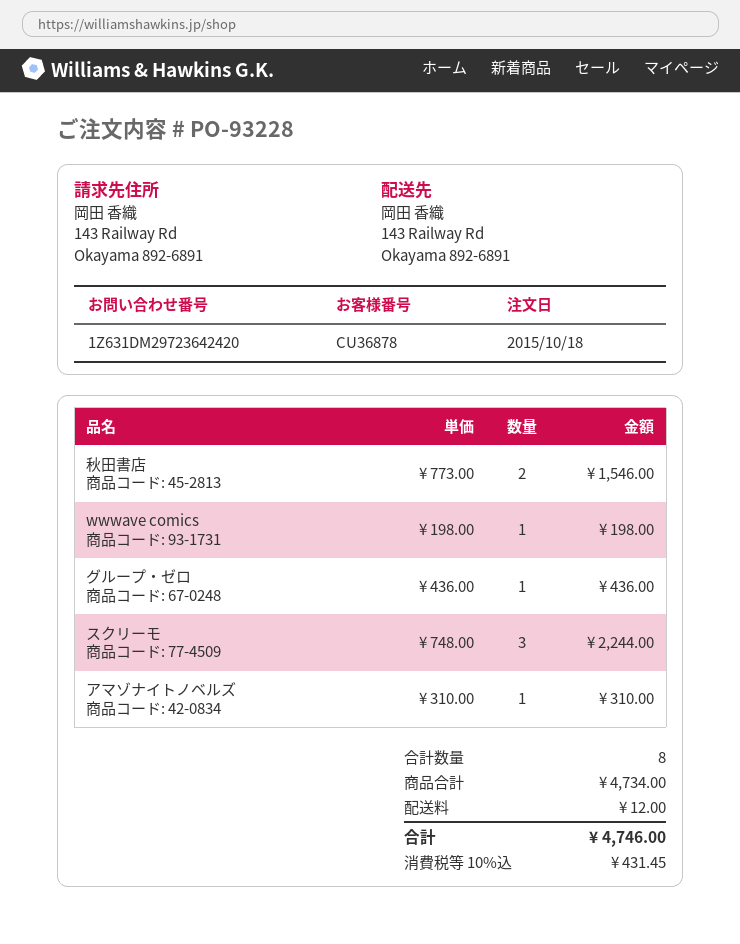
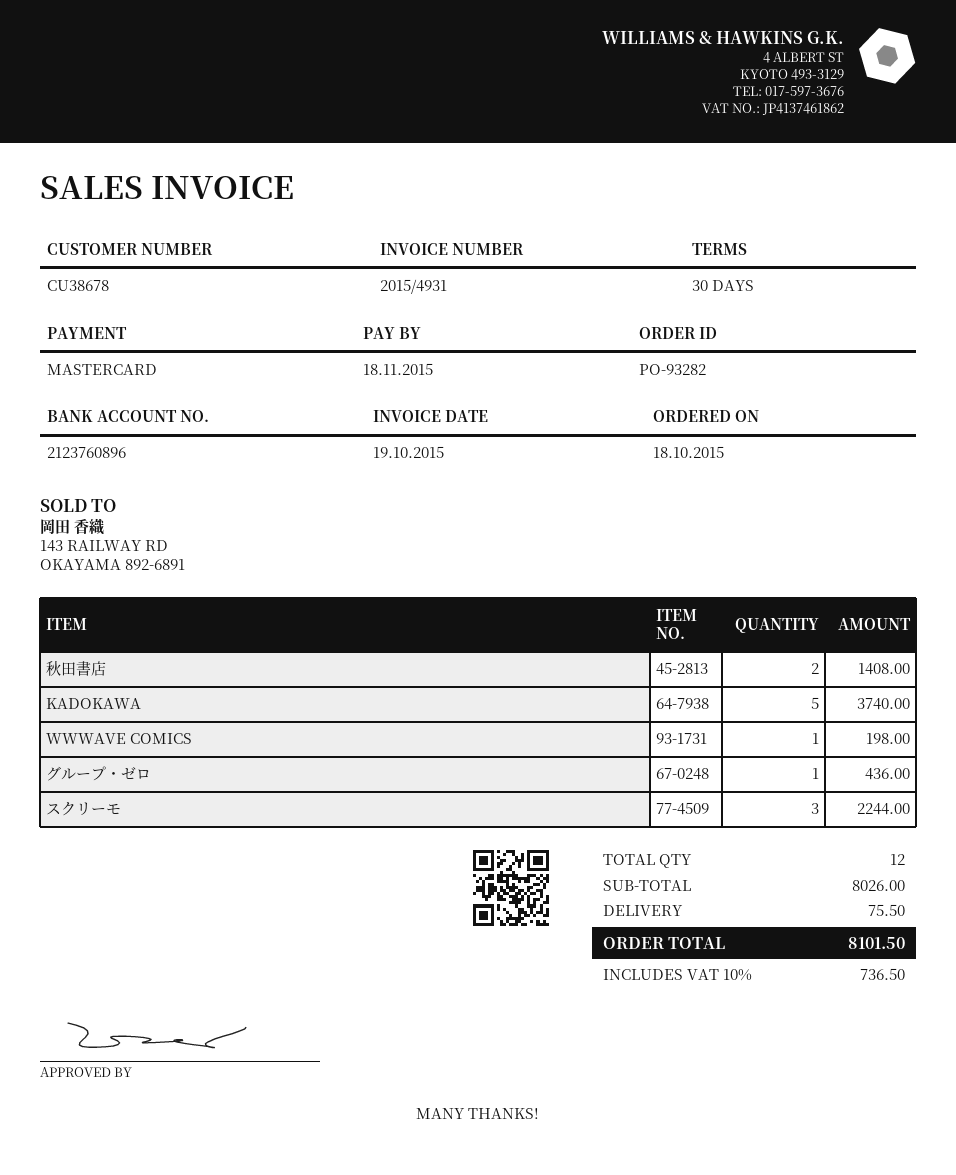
order number: PO-93228 -> PO-93282
customer number: CU36878 -> CU38678
秋田書店: 2 for 1546.00 -> 2 for 1408.00
アマゾナイトノベルズ: 1 for 310.00 -> none
KADOKAWA: none -> 5 for 3740.00
total quantity: 8 -> 12
subtotal: 4734.00 -> 8026.00
shipping: 12.00 -> 75.50
tax: 10% = 431.45 -> 10% = 736.50
total: 4746.00 -> 8101.50

